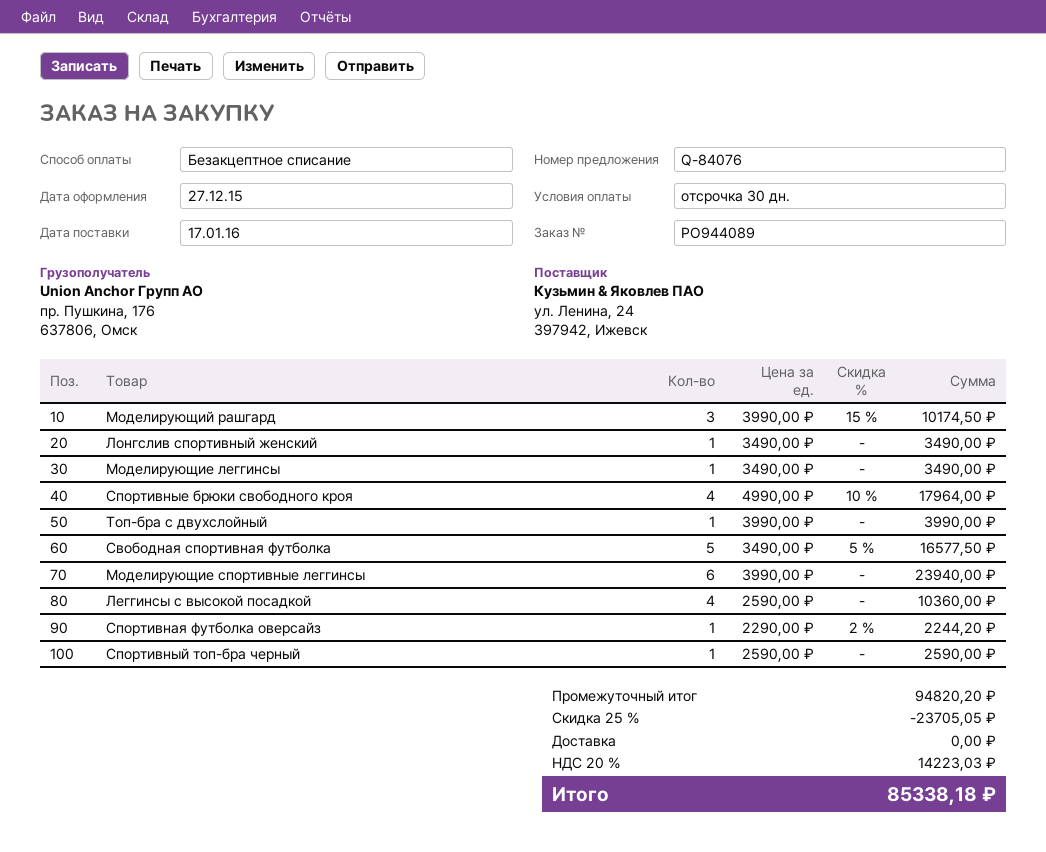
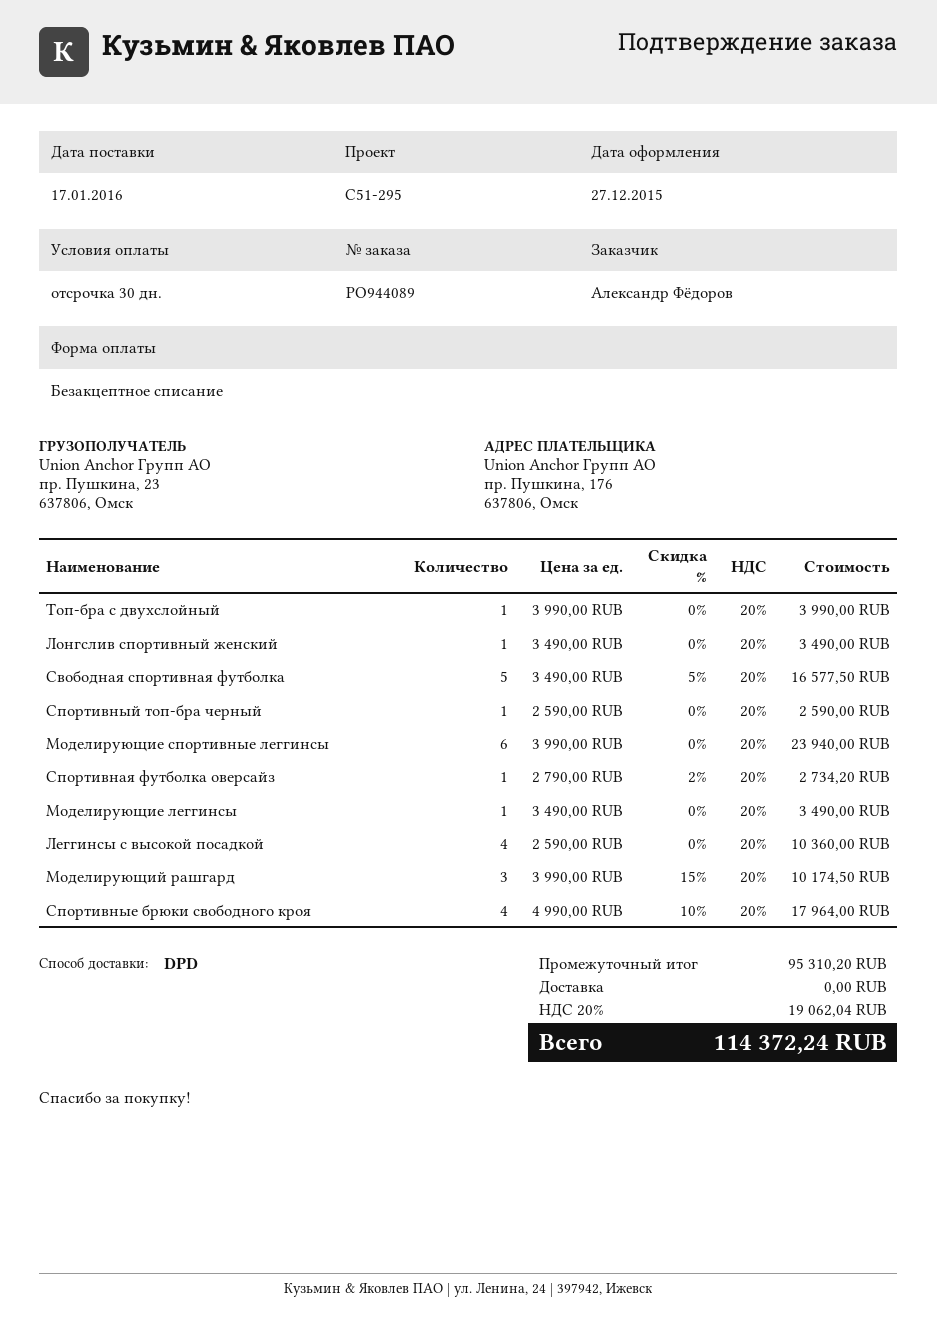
ship to: пр. Пушкина, 176, 637806, Омск -> пр. Пушкина, 23, 637806, Омск
Спортивная футболка оверсайз: 1 x 2290.00 - 2% = 2244.20 -> 1 x 2790.00 - 2% = 2734.20
subtotal: 94820.20 -> 95310.20
discount: 25% = 23705.05 -> none
tax: 20% = 14223.03 -> 20% = 19062.04
total: 85338.18 -> 114372.24

